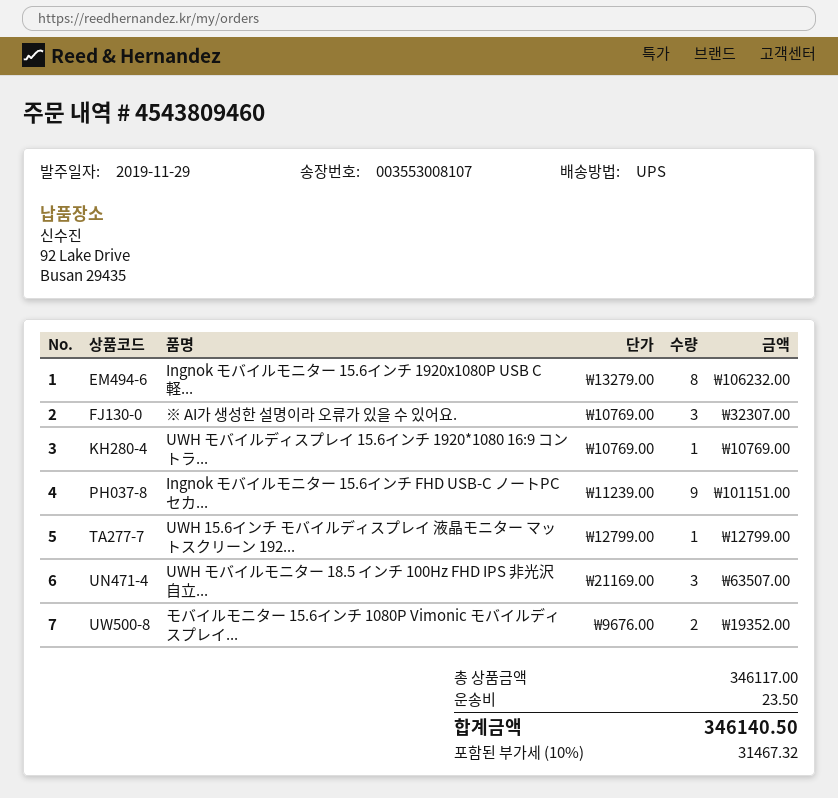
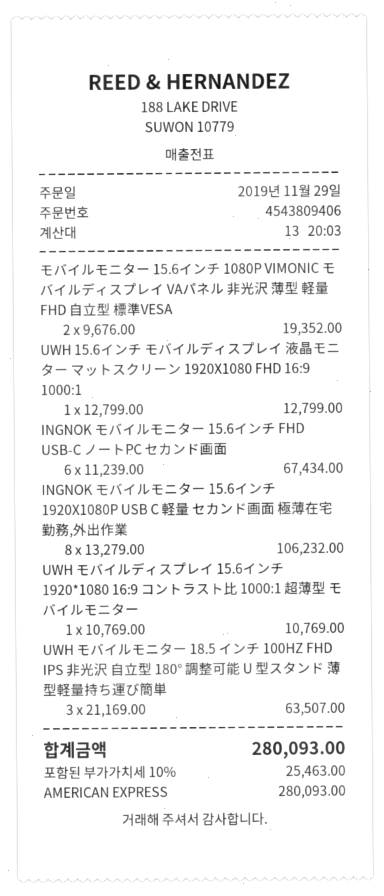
order number: 4543809460 -> 4543809406
※ AI가 생성한 설명이라 오류가 있을 수 있어요.: 3 x 10769.00 = 32307.00 -> none
Ingnok モバイルモニター 15.6インチ FHD USB-C ノートPC セカ...: 9 x 11239.00 = 101151.00 -> 6 x 11239.00 = 67434.00
shipping: 23.50 -> none
tax: 10% = 31467.32 -> 10% = 25463.00
total: 346140.50 -> 280093.00

